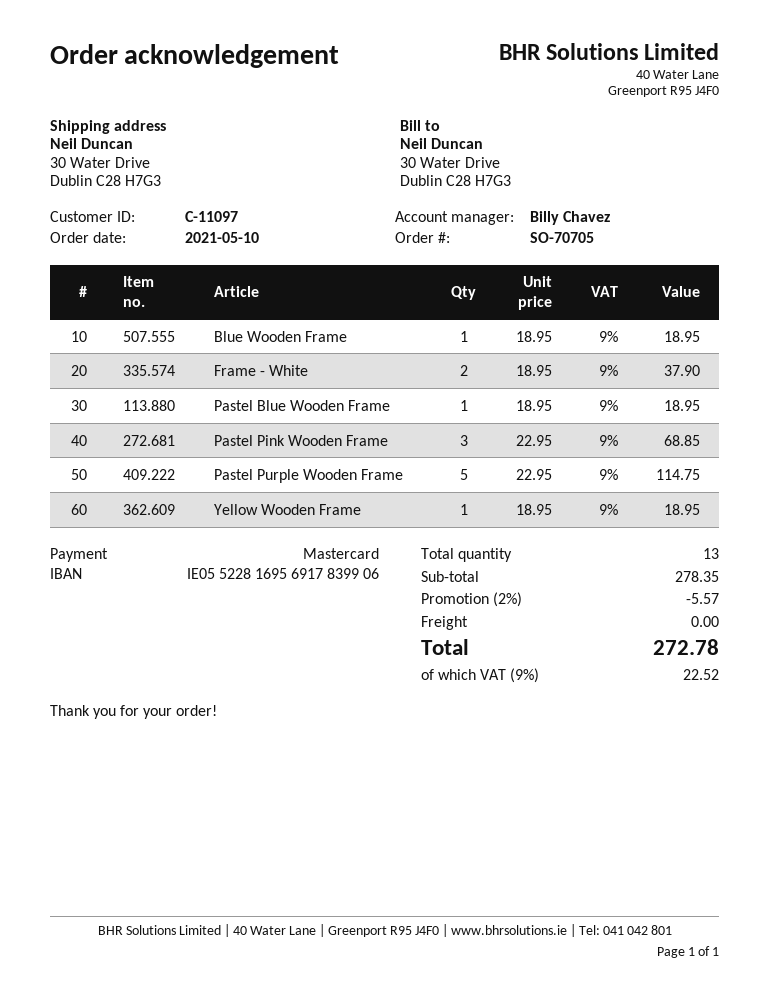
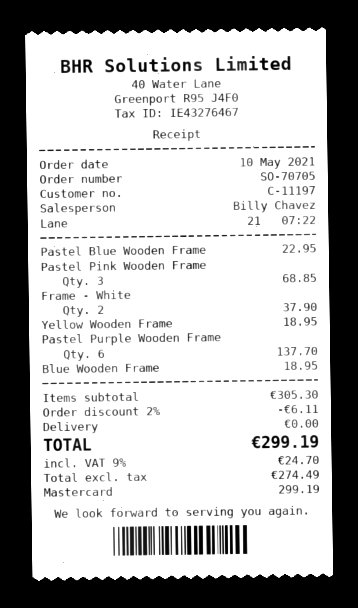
customer number: C-11097 -> C-11197
Pastel Blue Wooden Frame: 1 for 18.95 -> 1 for 22.95
Pastel Purple Wooden Frame: 5 for 114.75 -> 6 for 137.70
subtotal: 278.35 -> 305.30
discount: 2% = 5.57 -> 2% = 6.11
tax: 9% = 22.52 -> 9% = 24.70
total: 272.78 -> 299.19

